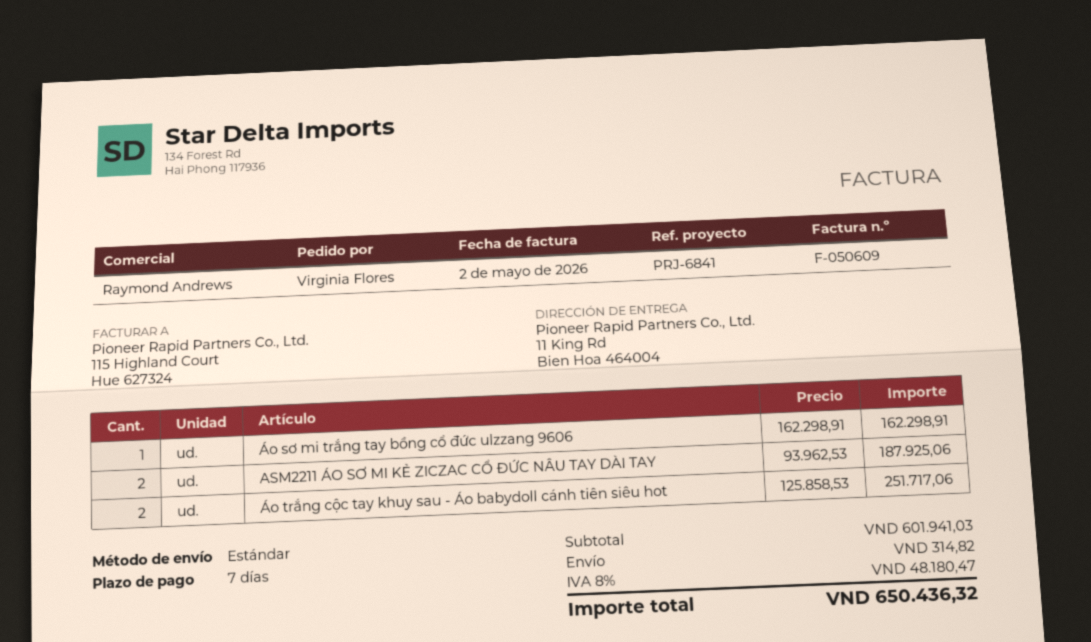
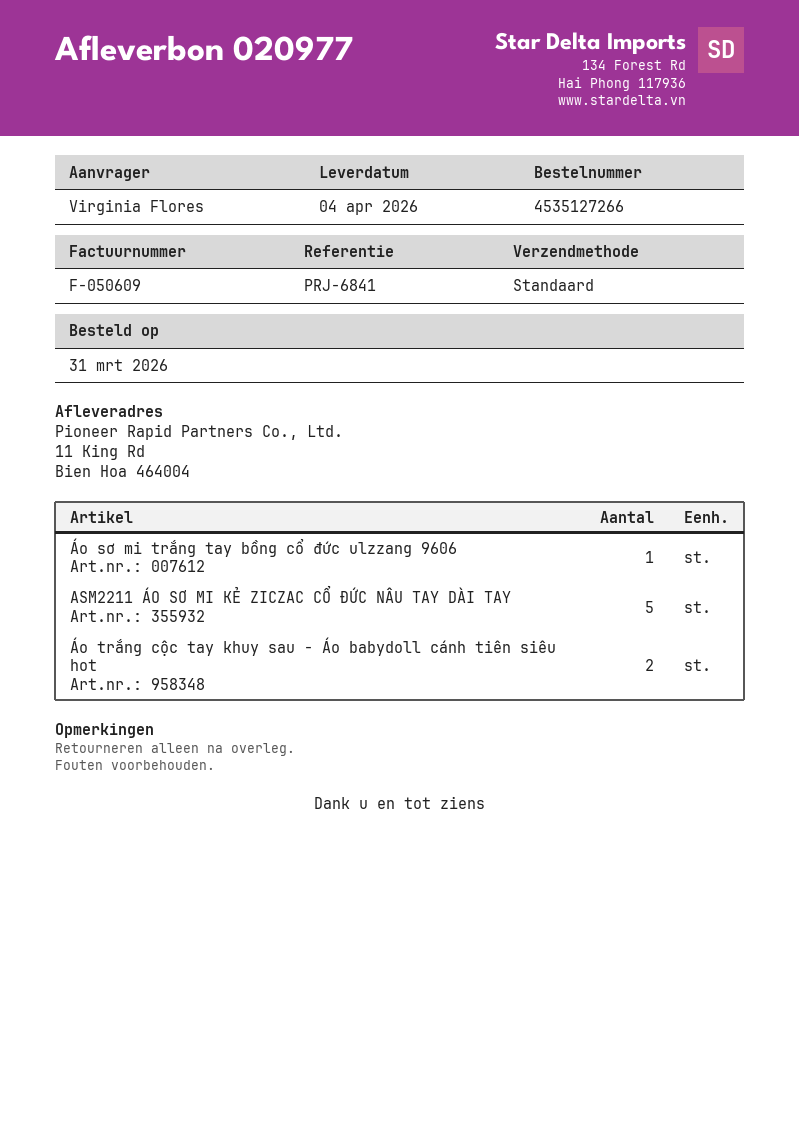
ASM2211 ÁO SƠ MI KẺ ZICZAC CỔ ĐỨC NÂU TAY DÀI TAY: 2 -> 5

